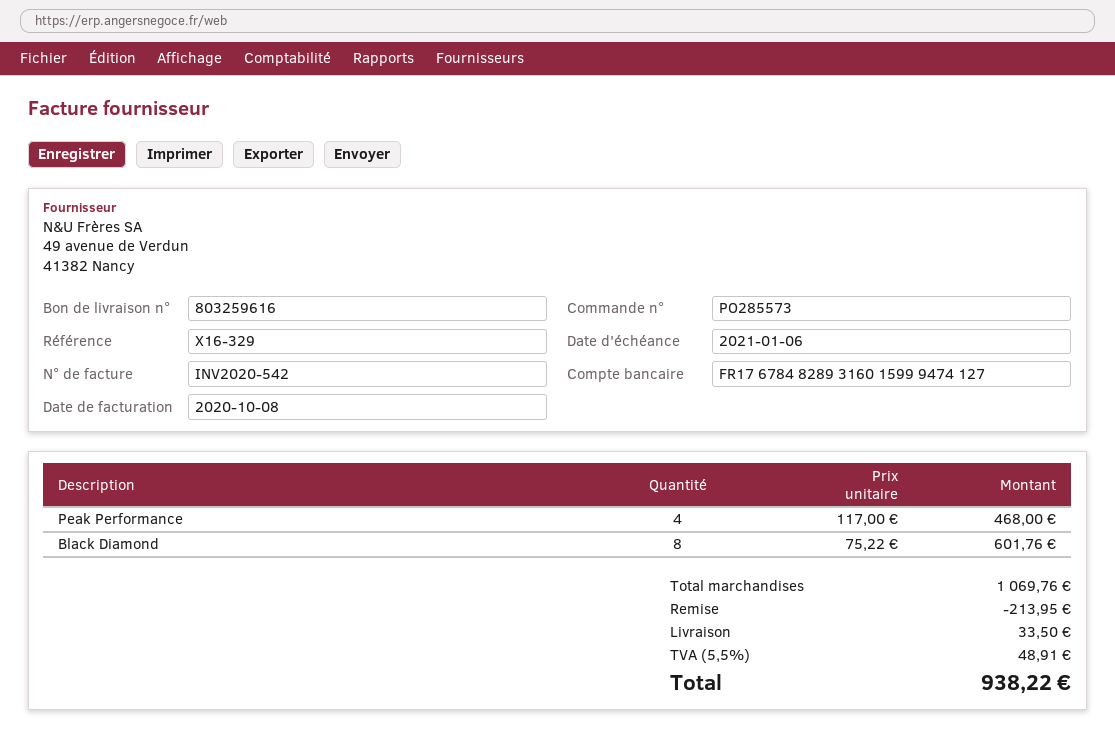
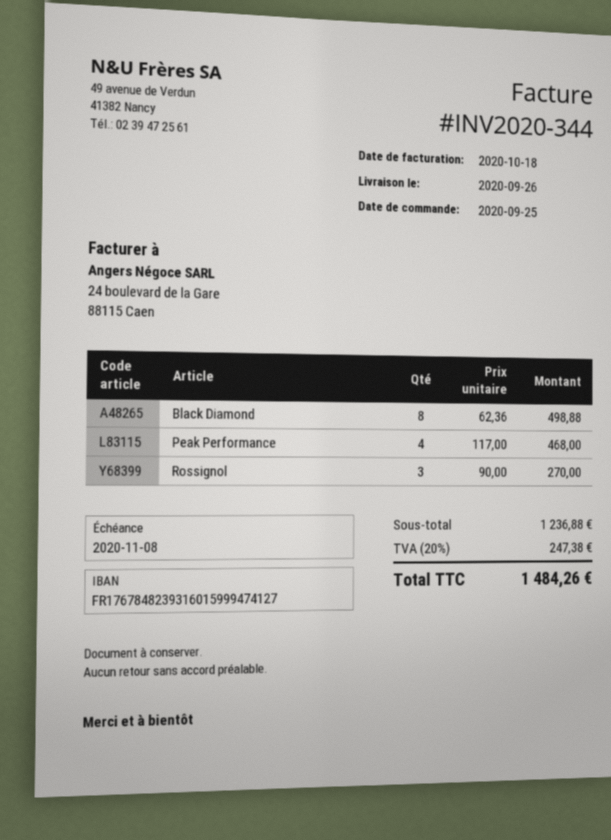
invoice number: INV2020-542 -> INV2020-344
invoice date: 2020-10-08 -> 2020-10-18
due date: 2021-01-06 -> 2020-11-08
bank account: FR1767848289316015999474127 -> FR1767848239316015999474127
Black Diamond: 8 x 75.22 = 601.76 -> 8 x 62.36 = 498.88
Rossignol: none -> 3 x 90.00 = 270.00
subtotal: 1069.76 -> 1236.88
discount: 213.95 -> none
shipping: 33.50 -> none
tax: 5.5% = 48.91 -> 20% = 247.38
total: 938.22 -> 1484.26

